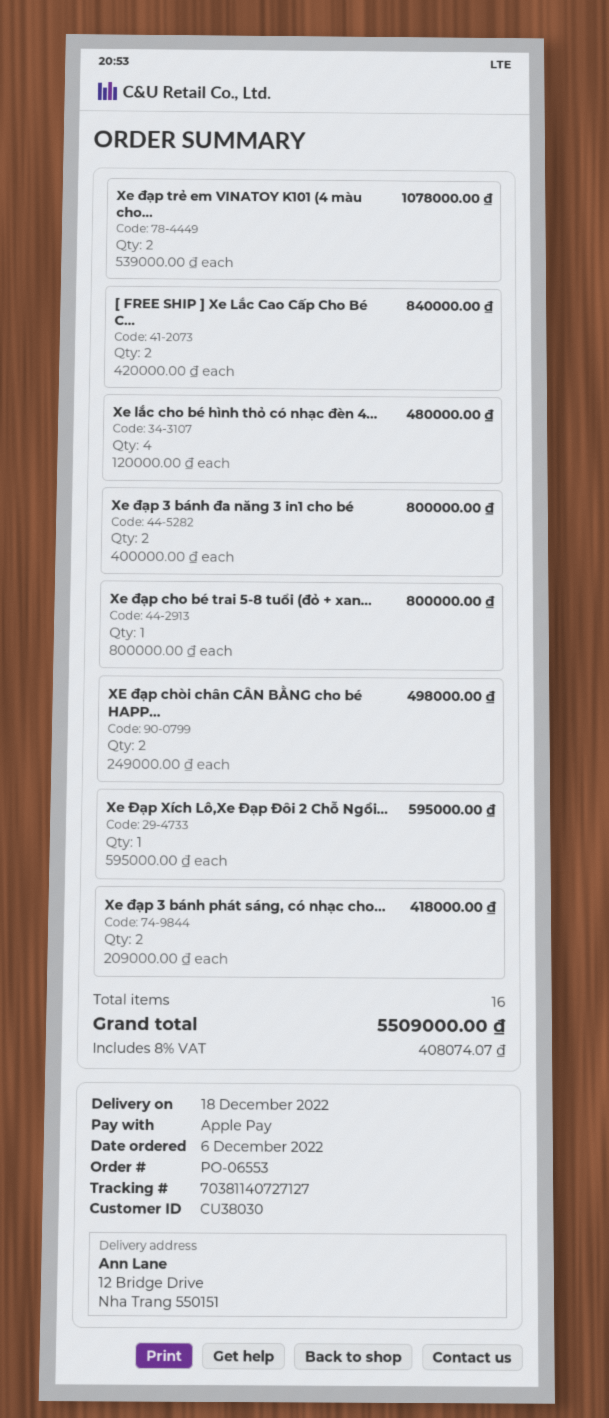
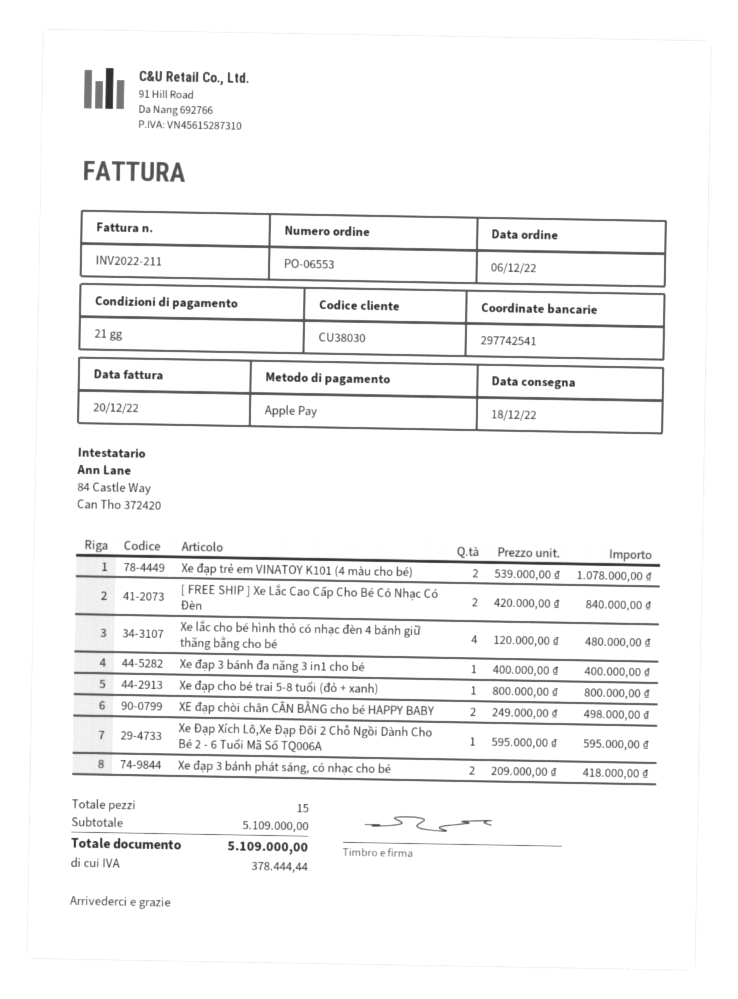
Xe đạp 3 bánh đa năng 3 in1 cho bé: 2 x 400000.00 = 800000.00 -> 1 x 400000.00 = 400000.00
total quantity: 16 -> 15
tax: 408074.07 -> 378444.44
total: 5509000.00 -> 5109000.00

